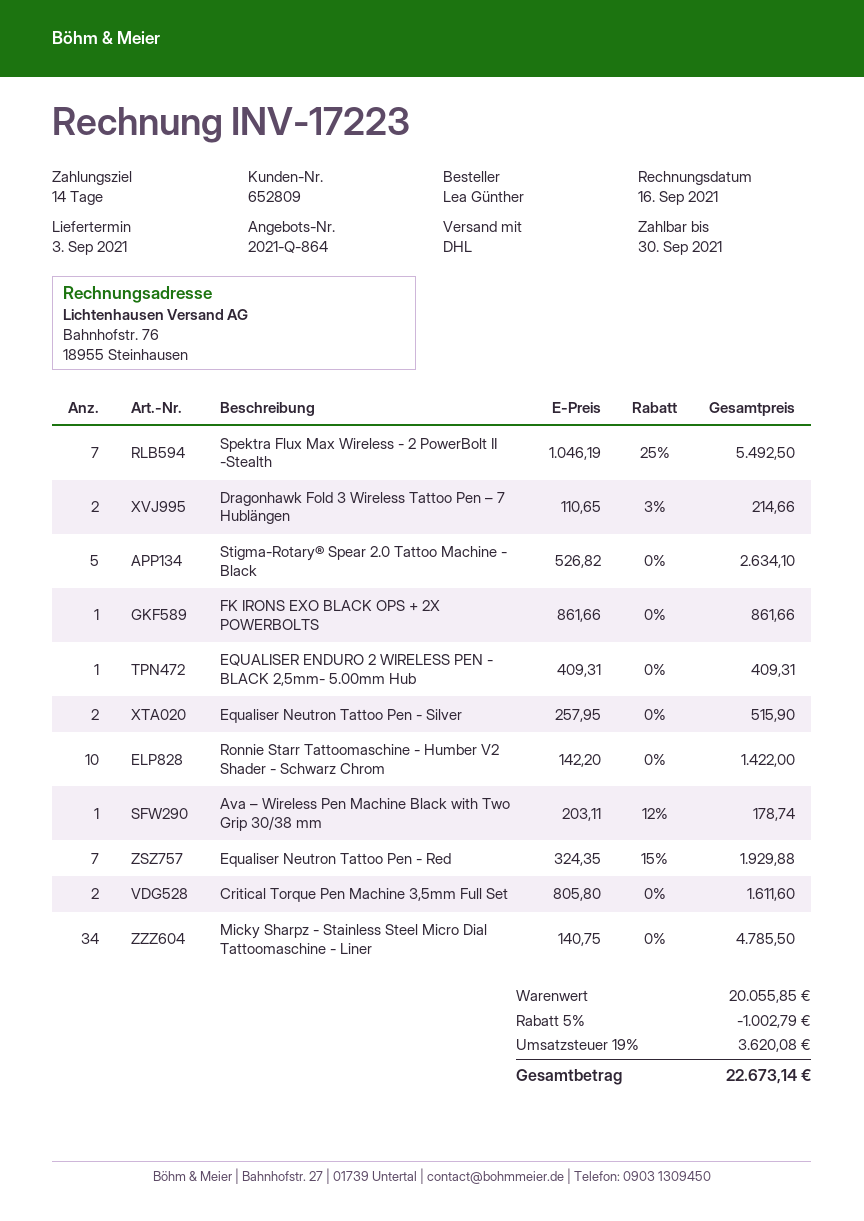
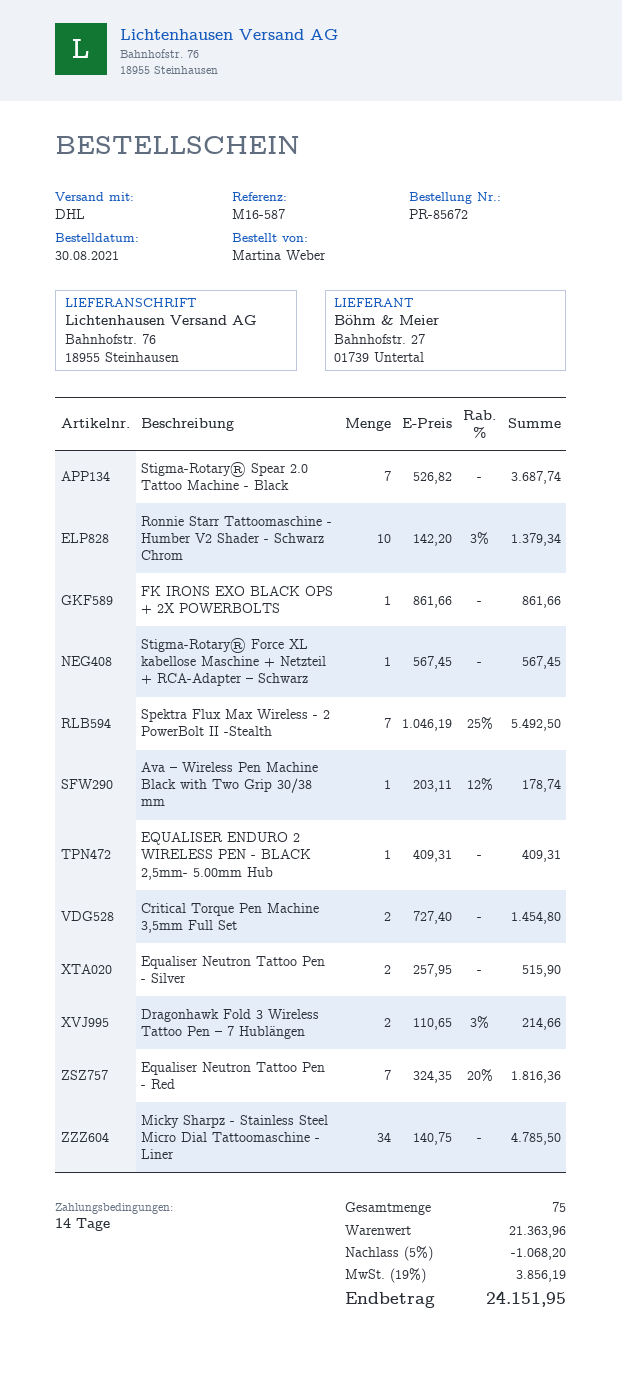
ordered by: Lea Günther -> Martina Weber
Stigma-Rotary® Spear 2.0 Tattoo Machine - Black: 5 x 526.82 = 2634.10 -> 7 x 526.82 = 3687.74
Ronnie Starr Tattoomaschine - Humber V2 Shader - Schwarz Chrom: 10 x 142.20 = 1422.00 -> 10 x 142.20 - 3% = 1379.34
Equaliser Neutron Tattoo Pen - Red: 7 x 324.35 - 15% = 1929.88 -> 7 x 324.35 - 20% = 1816.36
Critical Torque Pen Machine 3,5mm Full Set: 2 x 805.80 = 1611.60 -> 2 x 727.40 = 1454.80
Stigma-Rotary® Force XL kabellose Maschine + Netzteil + RCA-Adapter – Schwarz: none -> 1 x 567.45 = 567.45
subtotal: 20055.85 -> 21363.96
discount: 5% = 1002.79 -> 5% = 1068.20
tax: 19% = 3620.08 -> 19% = 3856.19
total: 22673.14 -> 24151.95

